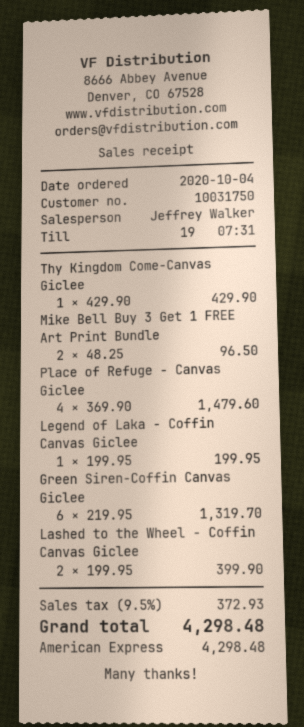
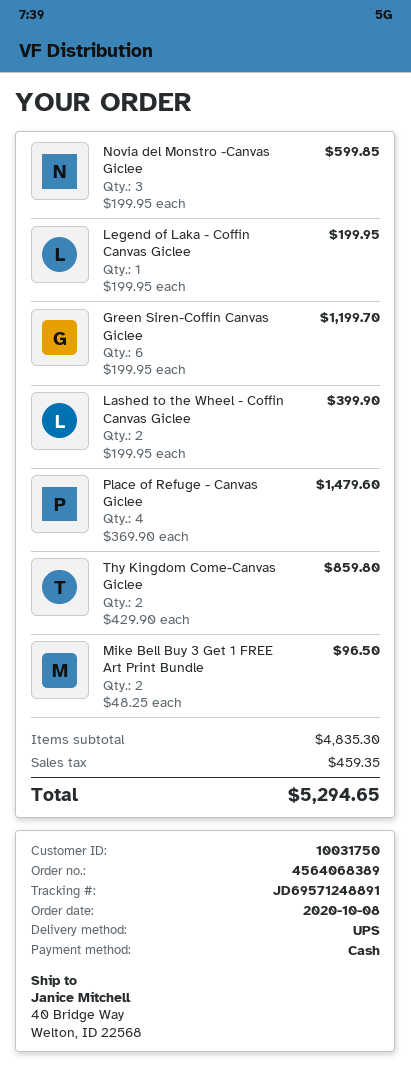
order date: 2020-10-04 -> 2020-10-08
payment method: American Express -> cash
Thy Kingdom Come-Canvas Giclee: 1 x 429.90 = 429.90 -> 2 x 429.90 = 859.80
Green Siren-Coffin Canvas Giclee: 6 x 219.95 = 1319.70 -> 6 x 199.95 = 1199.70
Novia del Monstro -Canvas Giclee: none -> 3 x 199.95 = 599.85
tax: 372.93 -> 459.35
total: 4298.48 -> 5294.65

